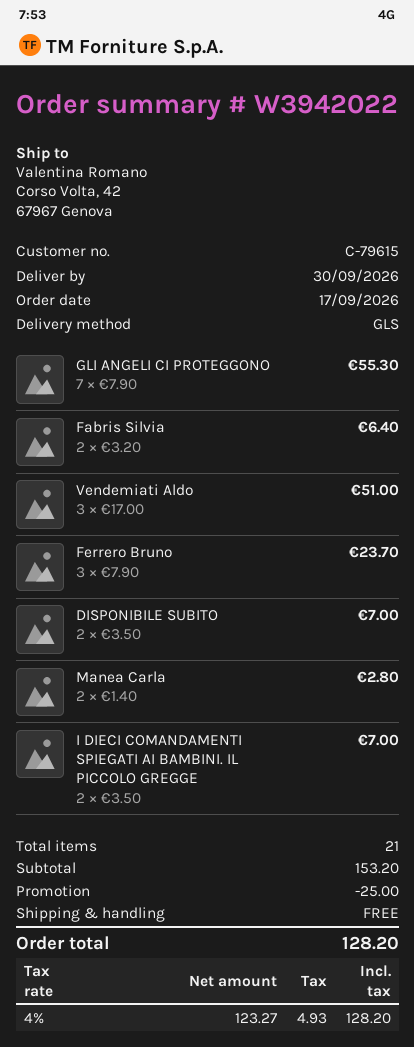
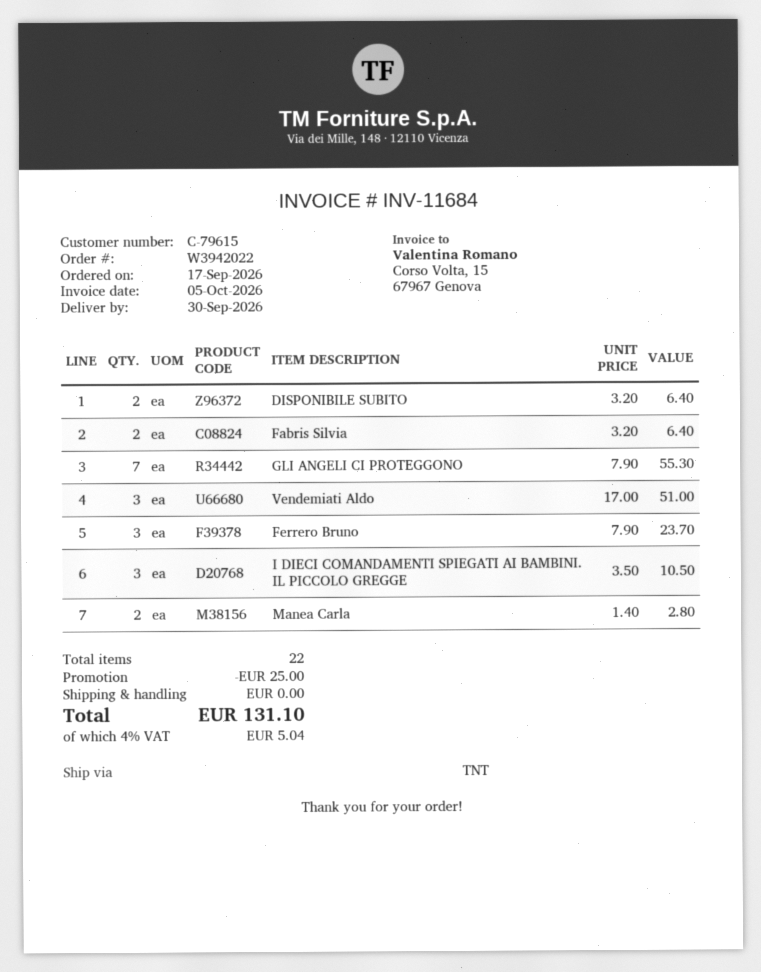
shipping method: GLS -> TNT
DISPONIBILE SUBITO: 2 x 3.50 = 7.00 -> 2 x 3.20 = 6.40
I DIECI COMANDAMENTI SPIEGATI AI BAMBINI. IL PICCOLO GREGGE: 2 x 3.50 = 7.00 -> 3 x 3.50 = 10.50
total quantity: 21 -> 22
tax: 4% = 4.93 -> 4% = 5.04
total: 128.20 -> 131.10

